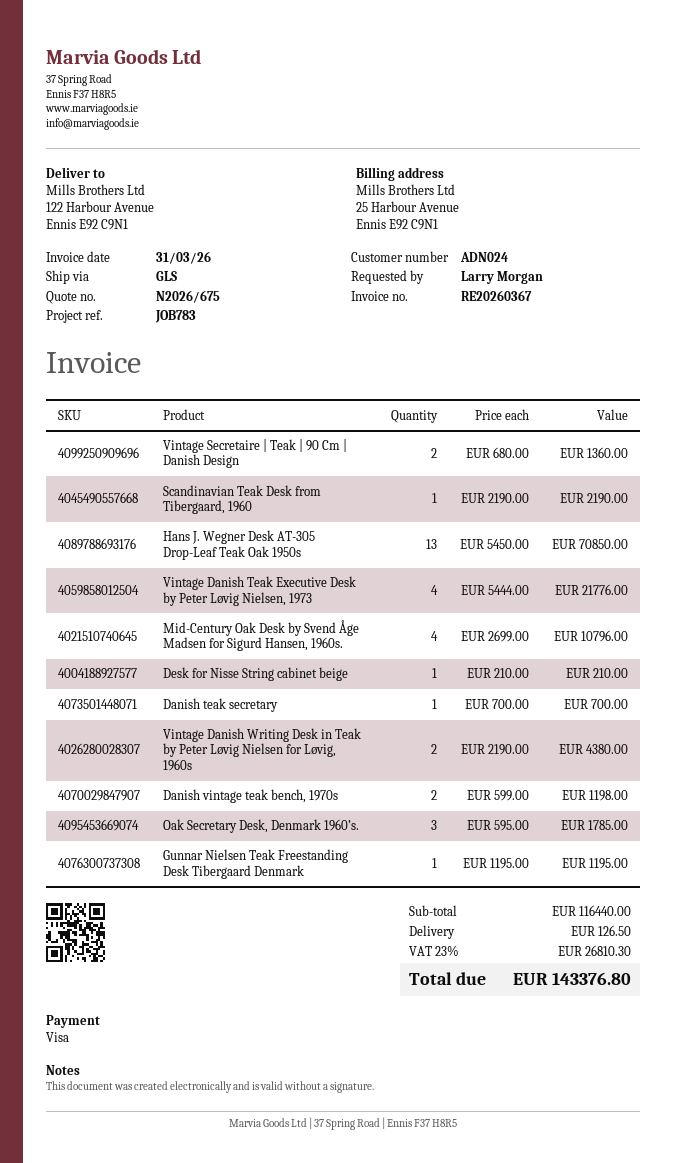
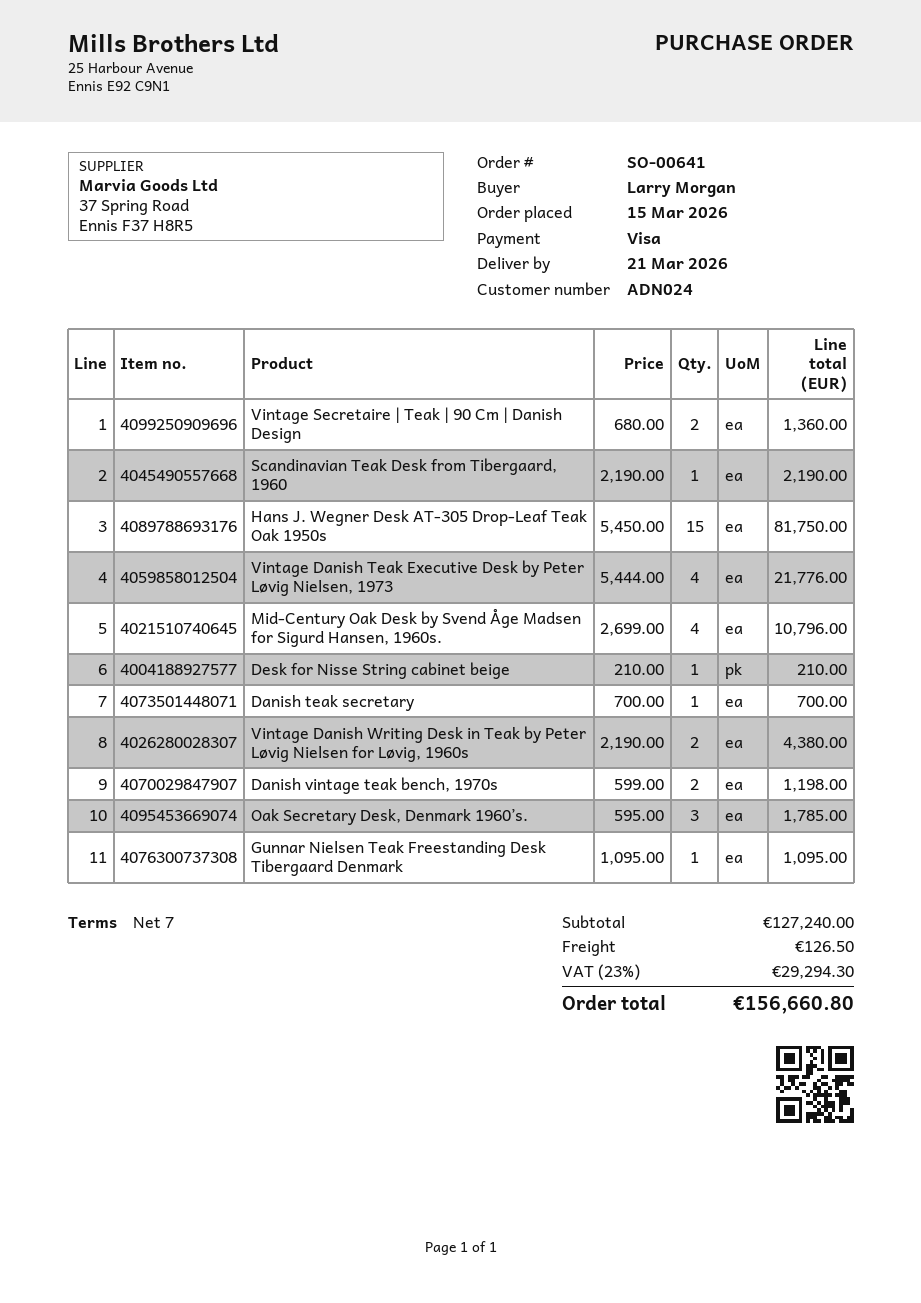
Hans J. Wegner Desk AT-305 Drop-Leaf Teak Oak 1950s: 13 x 5450.00 = 70850.00 -> 15 x 5450.00 = 81750.00
Gunnar Nielsen Teak Freestanding Desk Tibergaard Denmark: 1 x 1195.00 = 1195.00 -> 1 x 1095.00 = 1095.00
subtotal: 116440.00 -> 127240.00
tax: 23% = 26810.30 -> 23% = 29294.30
total: 143376.80 -> 156660.80

